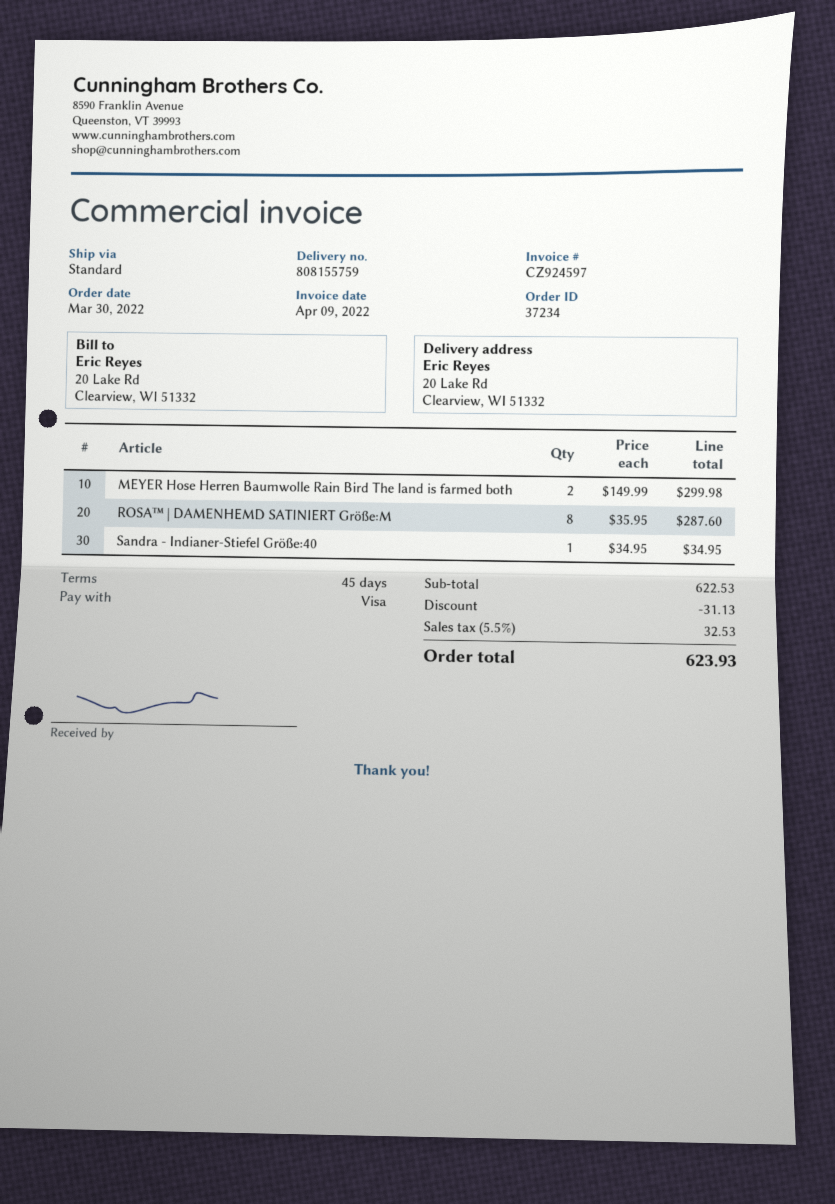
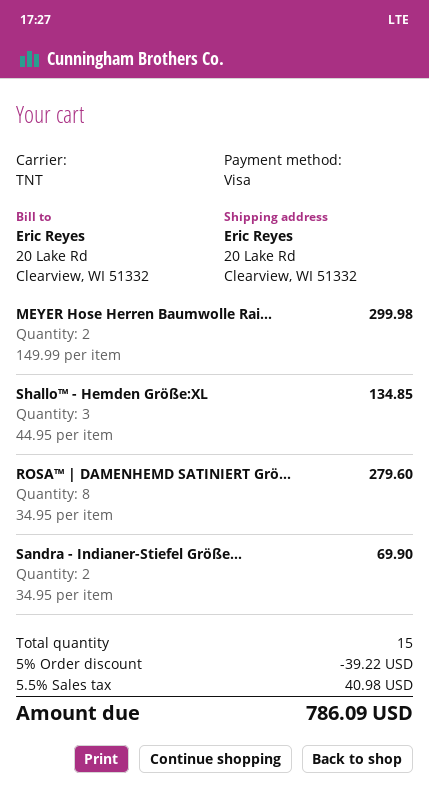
shipping method: standard -> TNT
ROSA™ | DAMENHEMD SATINIERT Größe:M: 8 x 35.95 = 287.60 -> 8 x 34.95 = 279.60
Sandra - Indianer-Stiefel Größe:40: 1 x 34.95 = 34.95 -> 2 x 34.95 = 69.90
Shallo™ - Hemden Größe:XL: none -> 3 x 44.95 = 134.85
discount: 31.13 -> 39.22
tax: 5.5% = 32.53 -> 5.5% = 40.98
total: 623.93 -> 786.09

